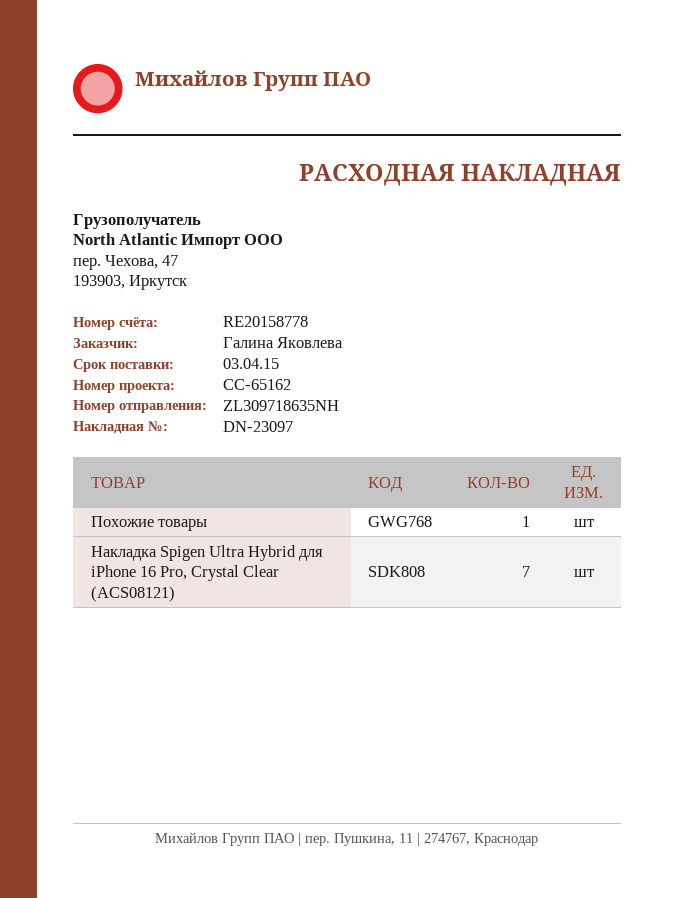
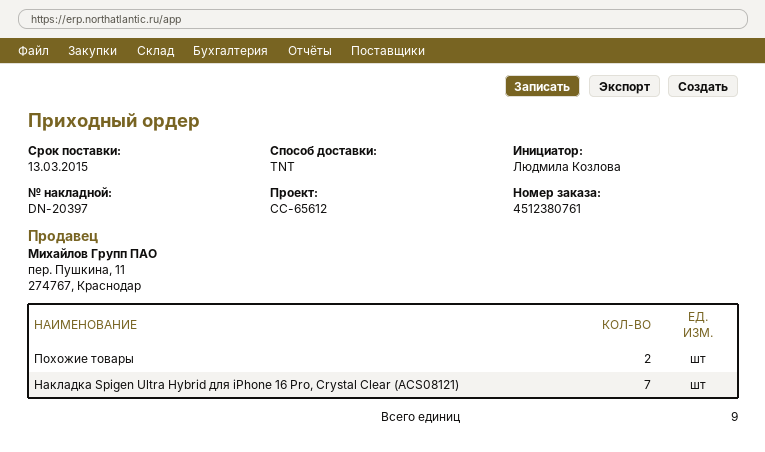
delivery note number: DN-23097 -> DN-20397
delivery date: 2015-04-03 -> 2015-03-13
reference: CC-65162 -> CC-65612
ordered by: Галина Яковлева -> Людмила Козлова
Похожие товары: 1 -> 2

